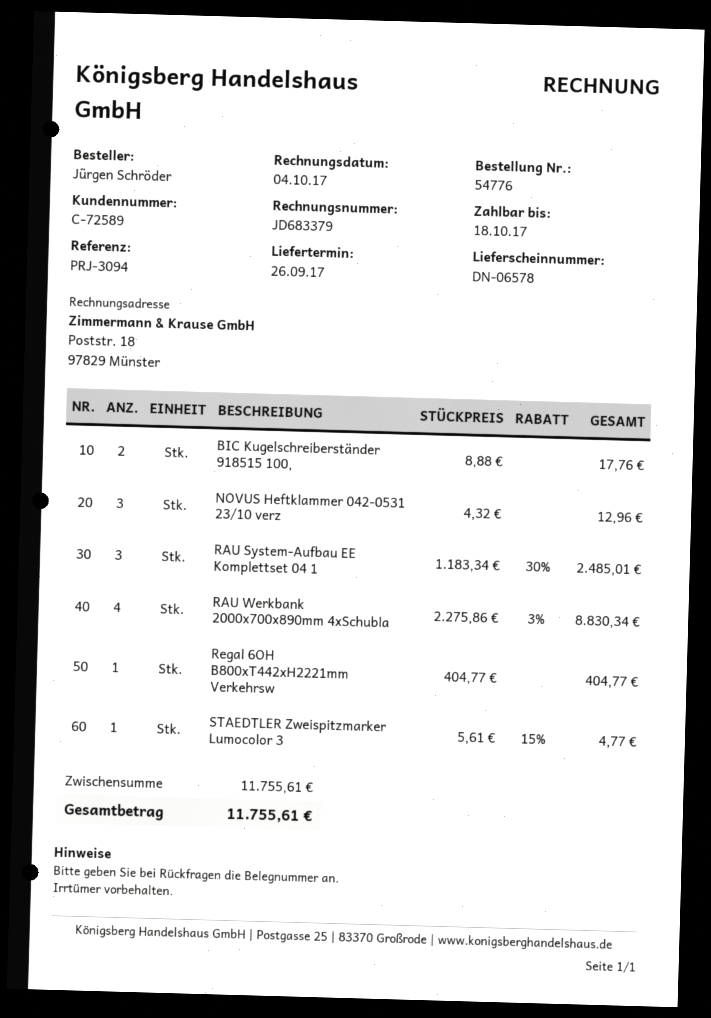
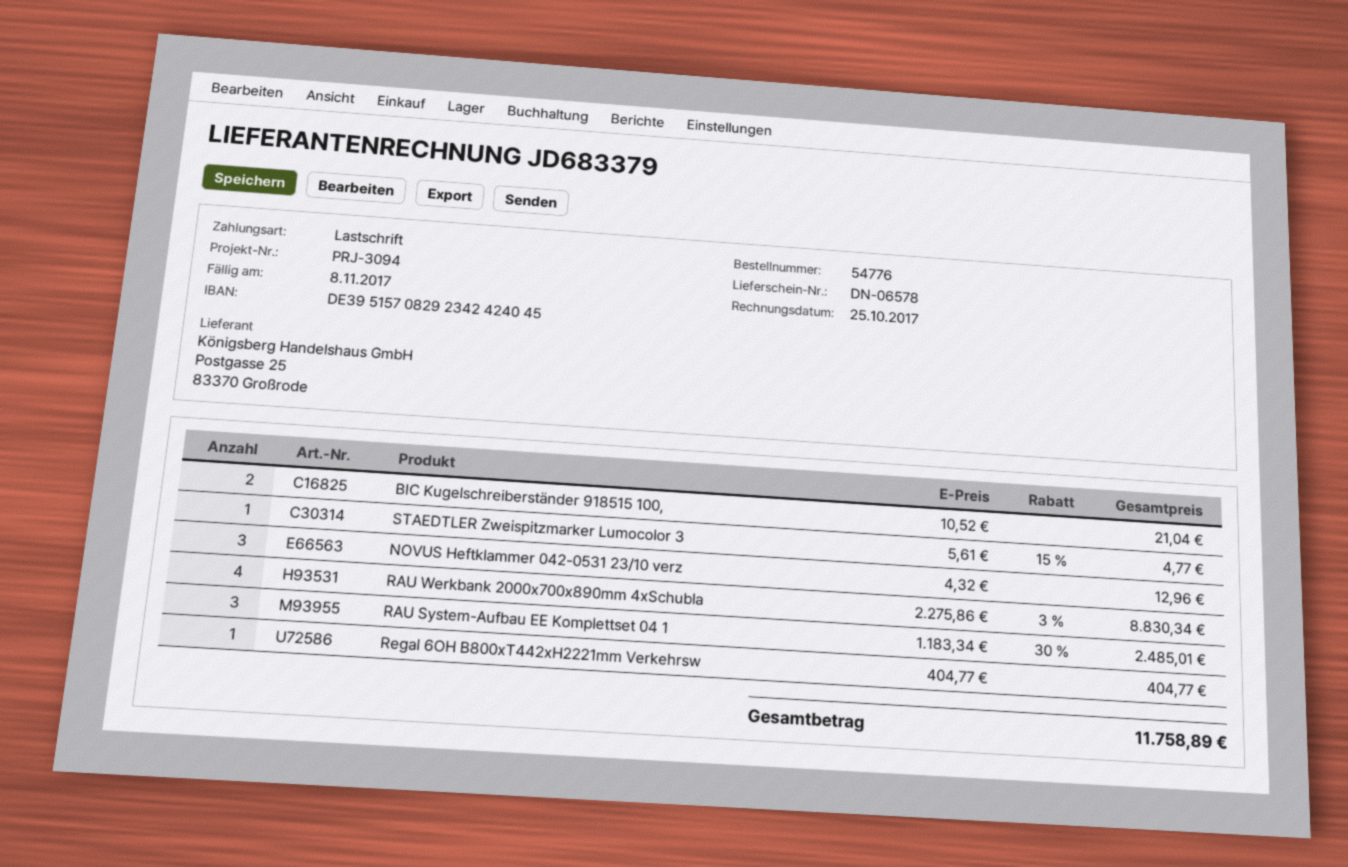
invoice date: 2017-10-04 -> 2017-10-25
due date: 2017-10-18 -> 2017-11-08
BIC Kugelschreiberständer 918515 100,: 2 x 8.88 = 17.76 -> 2 x 10.52 = 21.04
total: 11755.61 -> 11758.89

